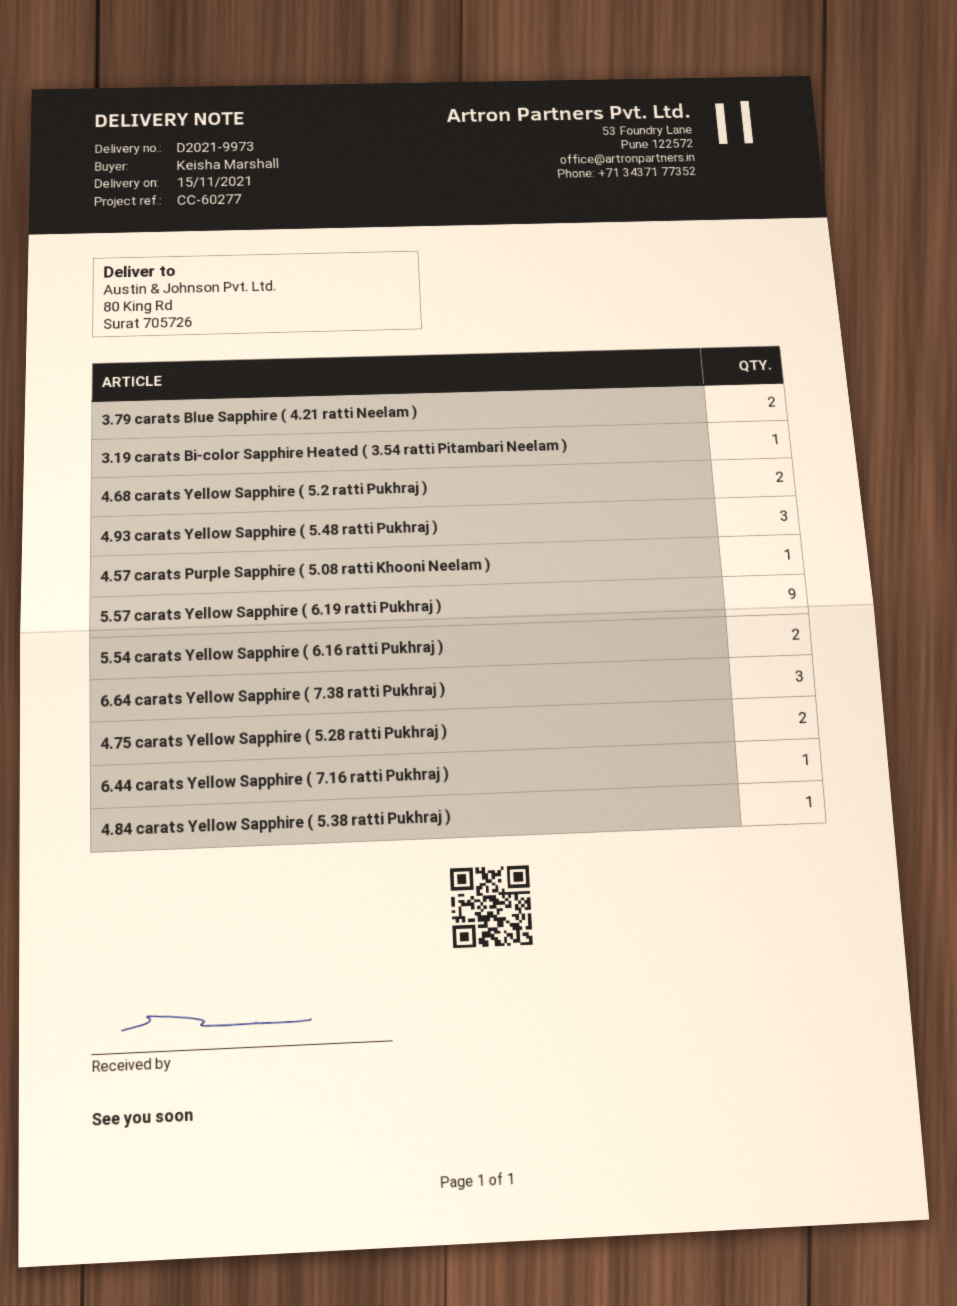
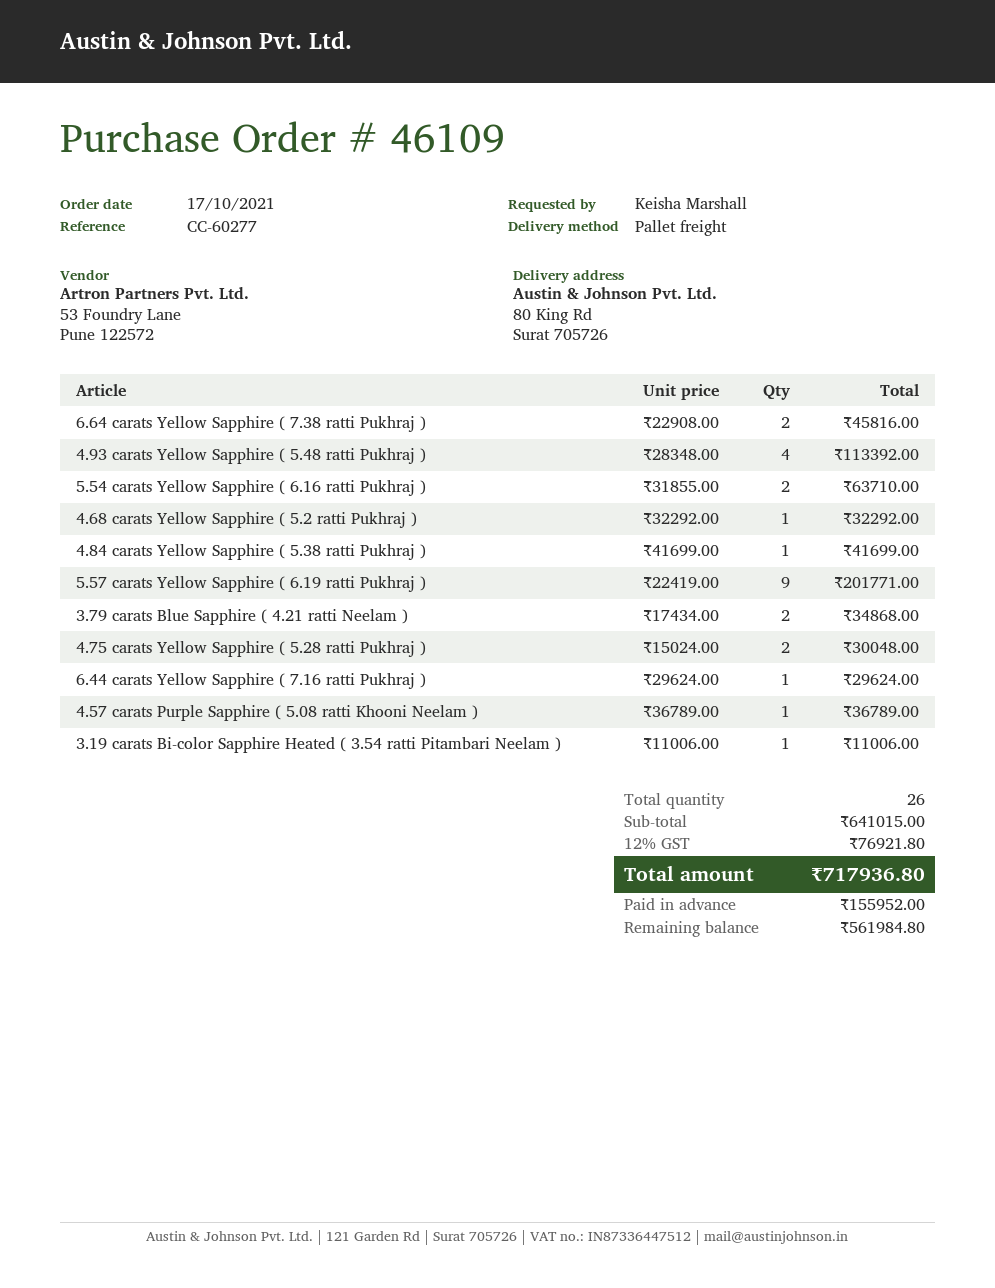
4.68 carats Yellow Sapphire ( 5.2 ratti Pukhraj ): 2 -> 1
4.93 carats Yellow Sapphire ( 5.48 ratti Pukhraj ): 3 -> 4
6.64 carats Yellow Sapphire ( 7.38 ratti Pukhraj ): 3 -> 2

